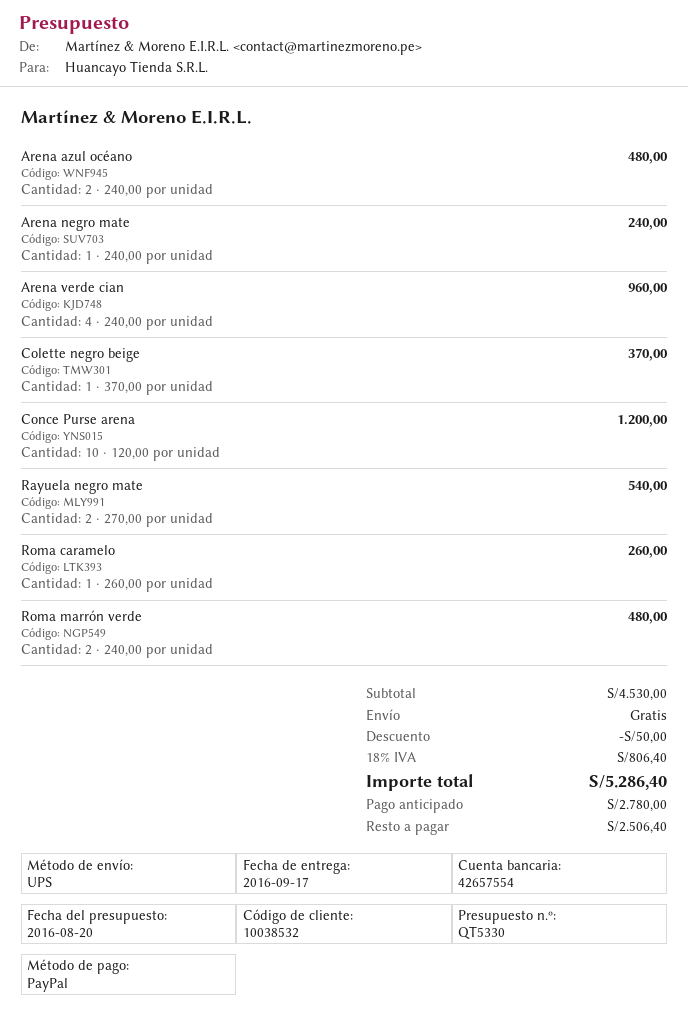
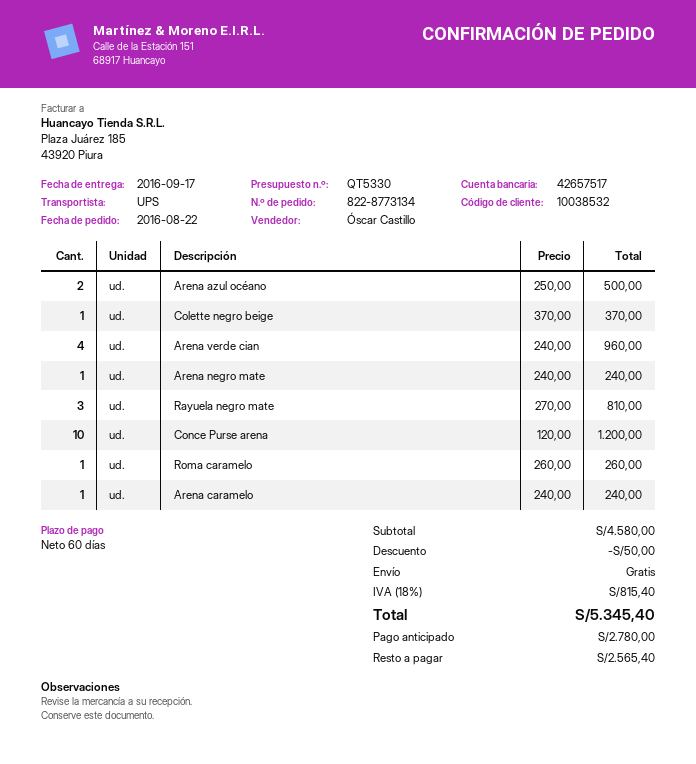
bank account: 42657554 -> 42657517
Arena azul océano: 2 x 240.00 = 480.00 -> 2 x 250.00 = 500.00
Rayuela negro mate: 2 x 270.00 = 540.00 -> 3 x 270.00 = 810.00
Roma marrón verde: 2 x 240.00 = 480.00 -> none
Arena caramelo: none -> 1 x 240.00 = 240.00
subtotal: 4530.00 -> 4580.00
tax: 18% = 806.40 -> 18% = 815.40
total: 5286.40 -> 5345.40
balance: 2506.40 -> 2565.40

